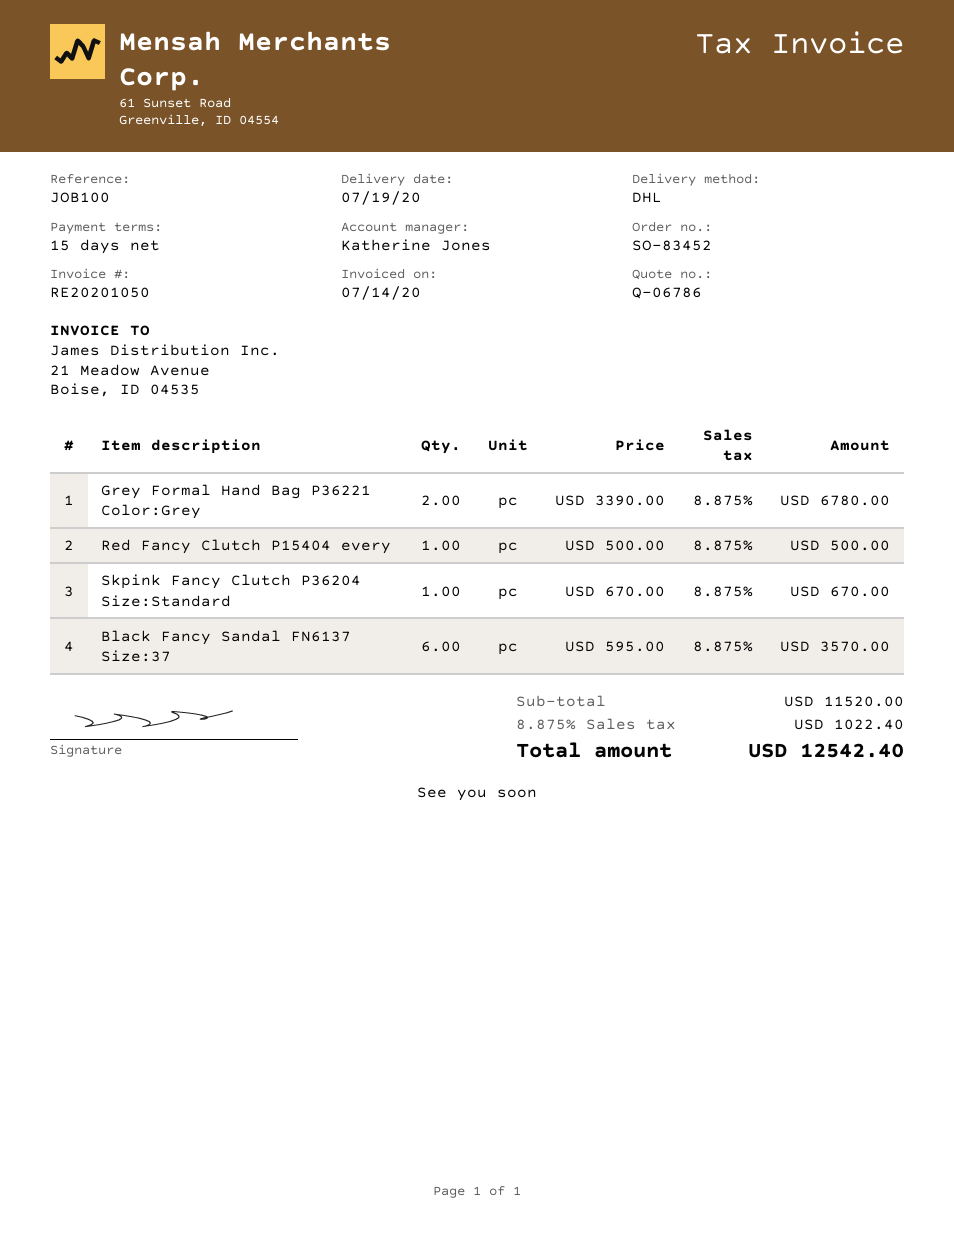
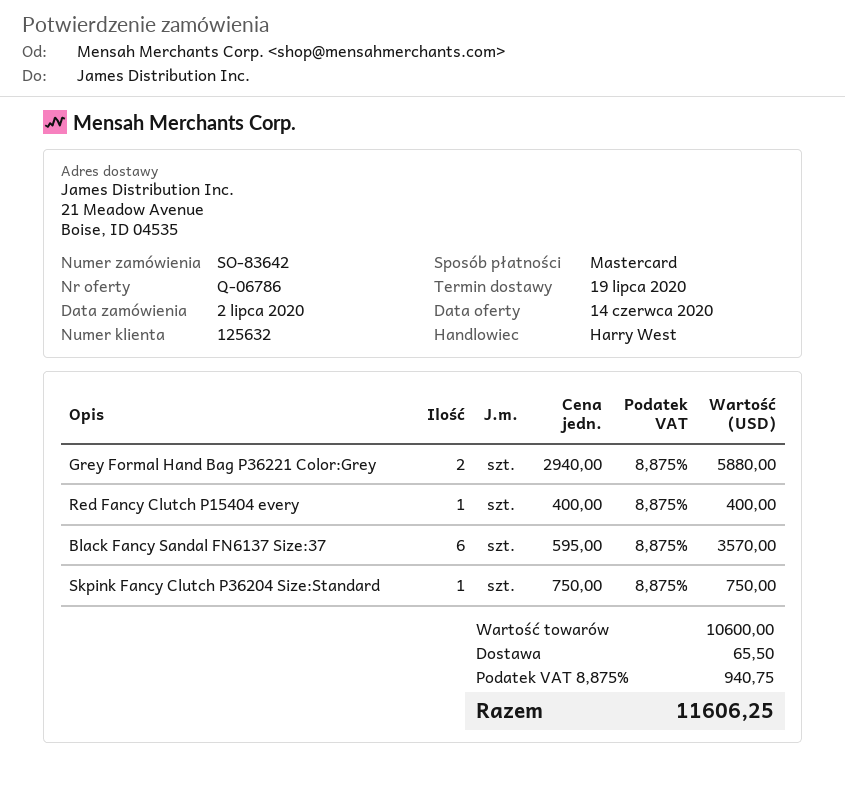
order number: SO-83452 -> SO-83642
sales rep: Katherine Jones -> Harry West
Grey Formal Hand Bag P36221 Color:Grey: 2 x 3390.00 = 6780.00 -> 2 x 2940.00 = 5880.00
Red Fancy Clutch P15404 every: 1 x 500.00 = 500.00 -> 1 x 400.00 = 400.00
Skpink Fancy Clutch P36204 Size:Standard: 1 x 670.00 = 670.00 -> 1 x 750.00 = 750.00
subtotal: 11520.00 -> 10600.00
shipping: none -> 65.50
tax: 8.875% = 1022.40 -> 8.875% = 940.75
total: 12542.40 -> 11606.25

